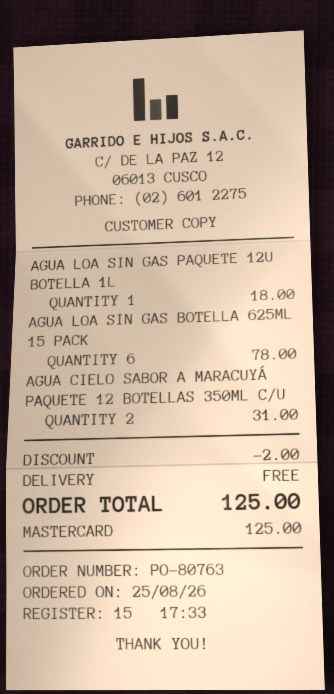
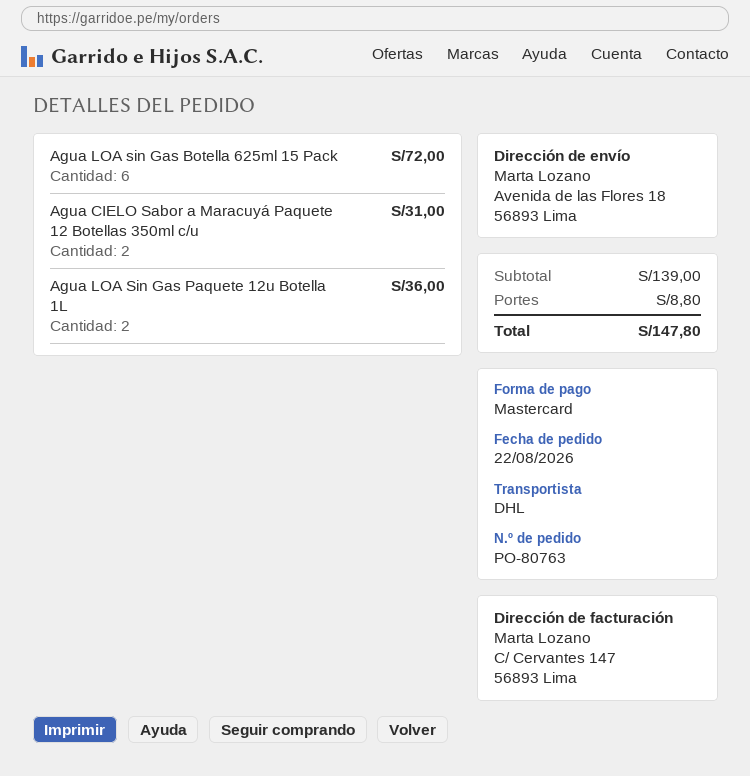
order date: 2026-08-25 -> 2026-08-22
AGUA LOA SIN GAS PAQUETE 12U BOTELLA 1L: 1 for 18.00 -> 2 for 36.00
AGUA LOA SIN GAS BOTELLA 625ML 15 PACK: 6 for 78.00 -> 6 for 72.00
discount: 2.00 -> none
shipping: 0.00 -> 8.80
total: 125.00 -> 147.80

